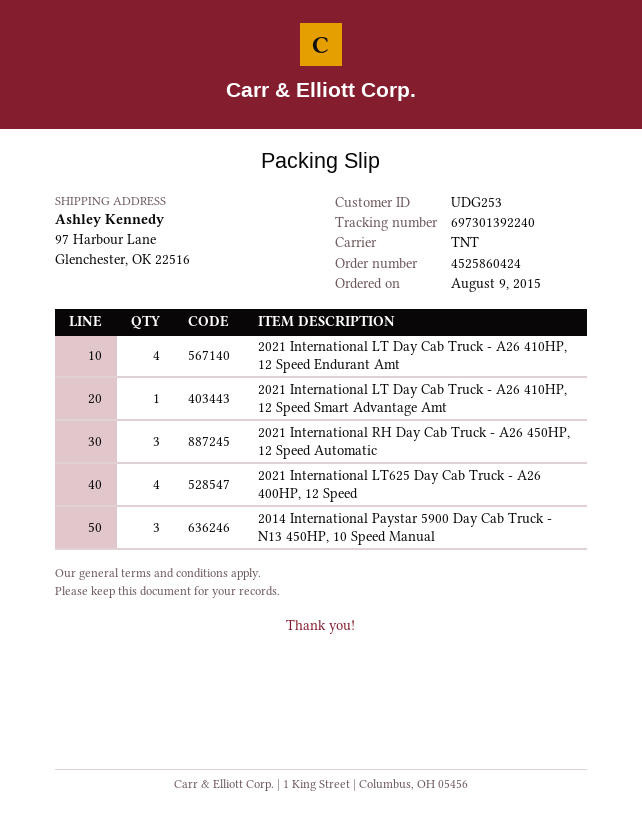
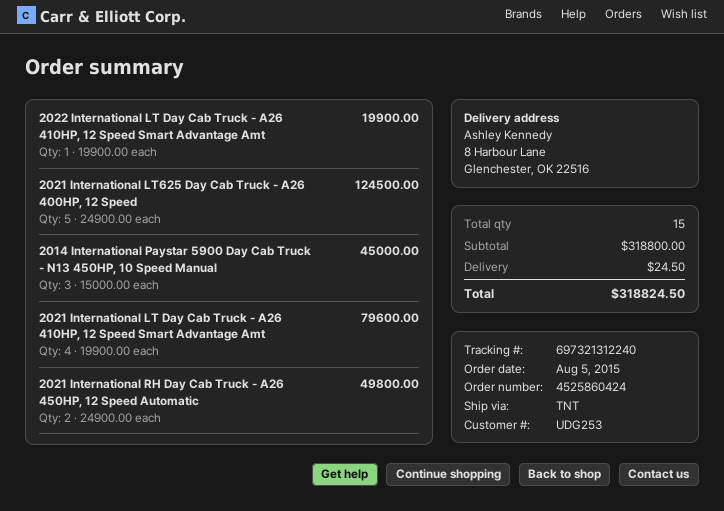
order date: 2015-08-09 -> 2015-08-05
tracking number: 697301392240 -> 697321312240
ship to: 97 Harbour Lane, Glenchester, OK 22516 -> 8 Harbour Lane, Glenchester, OK 22516
2021 International LT Day Cab Truck - A26 410HP, 12 Speed Endurant Amt: 4 -> none
2021 International LT Day Cab Truck - A26 410HP, 12 Speed Smart Advantage Amt: 1 -> 4
2021 International RH Day Cab Truck - A26 450HP, 12 Speed Automatic: 3 -> 2
2021 International LT625 Day Cab Truck - A26 400HP, 12 Speed: 4 -> 5
2022 International LT Day Cab Truck - A26 410HP, 12 Speed Smart Advantage Amt: none -> 1

